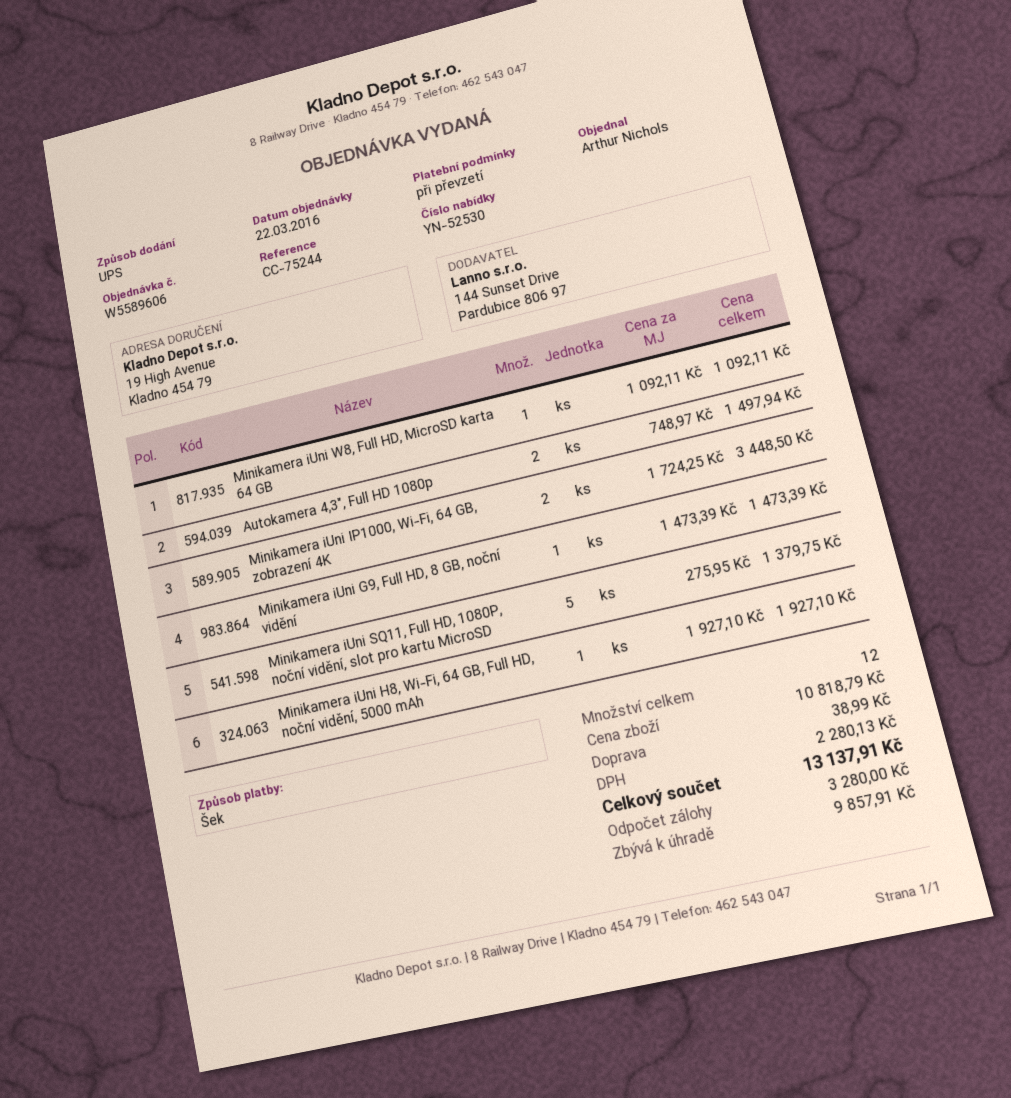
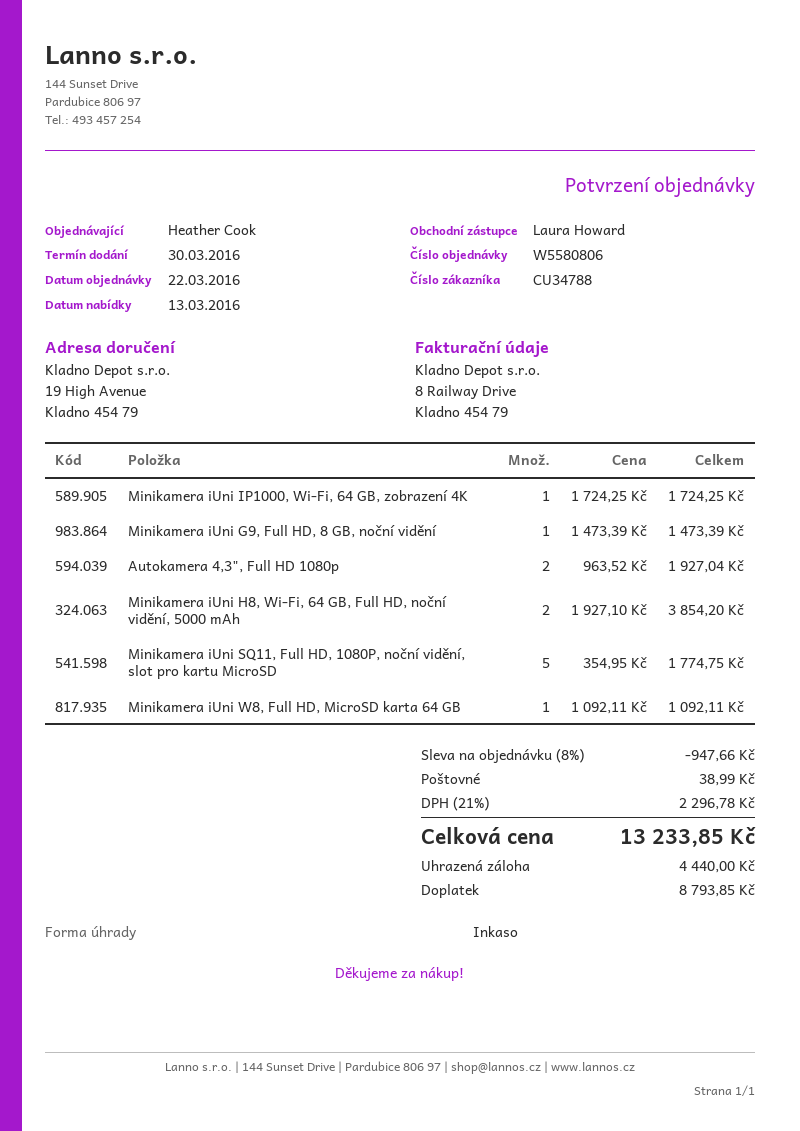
order number: W5589606 -> W5580806
ordered by: Arthur Nichols -> Heather Cook
payment method: cheque -> direct debit
Autokamera 4,3", Full HD 1080p: 2 x 748.97 = 1497.94 -> 2 x 963.52 = 1927.04
Minikamera iUni IP1000, Wi-Fi, 64 GB, zobrazení 4K: 2 x 1724.25 = 3448.50 -> 1 x 1724.25 = 1724.25
Minikamera iUni SQ11, Full HD, 1080P, noční vidění, slot pro kartu MicroSD: 5 x 275.95 = 1379.75 -> 5 x 354.95 = 1774.75
Minikamera iUni H8, Wi-Fi, 64 GB, Full HD, noční vidění, 5000 mAh: 1 x 1927.10 = 1927.10 -> 2 x 1927.10 = 3854.20
discount: none -> 8% = 947.66
tax: 2280.13 -> 2296.78
total: 13137.91 -> 13233.85
deposit: 3280.00 -> 4440.00
balance: 9857.91 -> 8793.85

